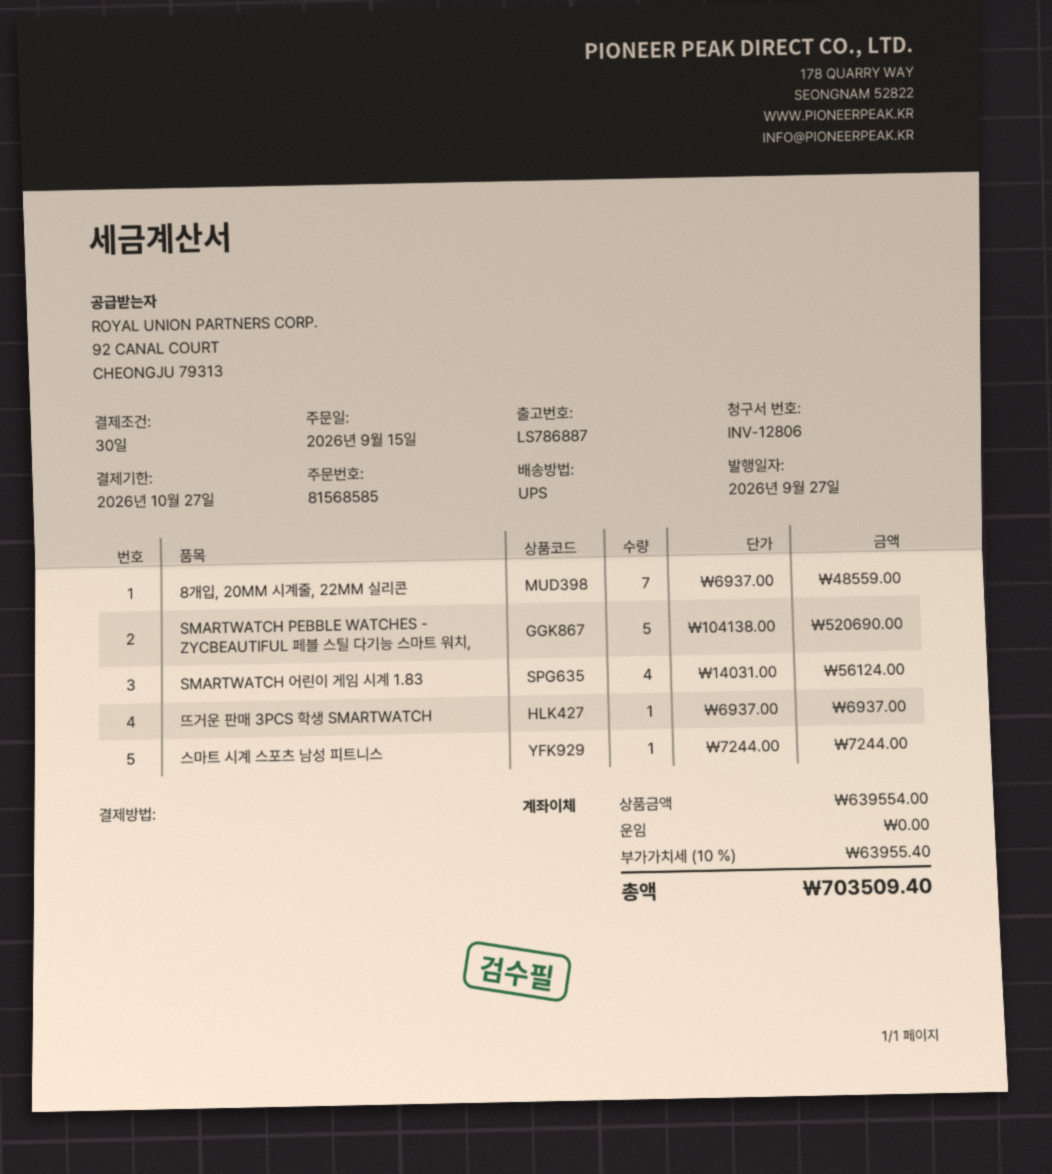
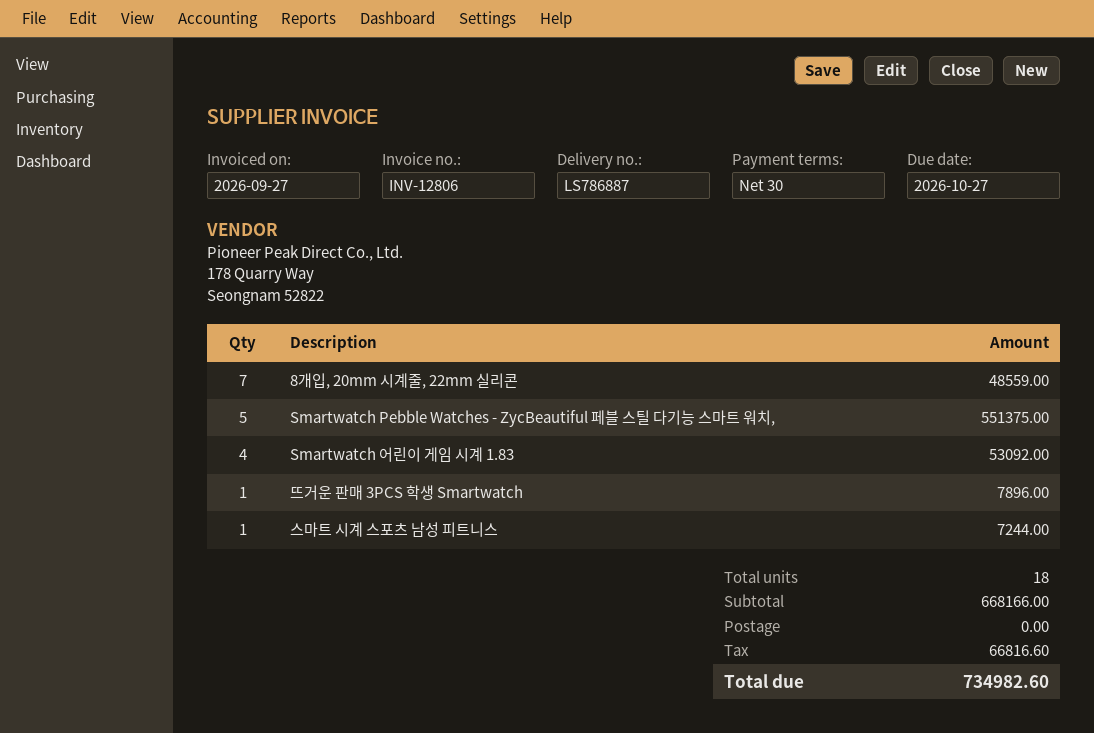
SMARTWATCH PEBBLE WATCHES - ZYCBEAUTIFUL 페블 스틸 다기능 스마트 워치,: 5 for 520690.00 -> 5 for 551375.00
SMARTWATCH 어린이 게임 시계 1.83: 4 for 56124.00 -> 4 for 53092.00
뜨거운 판매 3PCS 학생 SMARTWATCH: 1 for 6937.00 -> 1 for 7896.00
subtotal: 639554.00 -> 668166.00
tax: 63955.40 -> 66816.60
total: 703509.40 -> 734982.60

